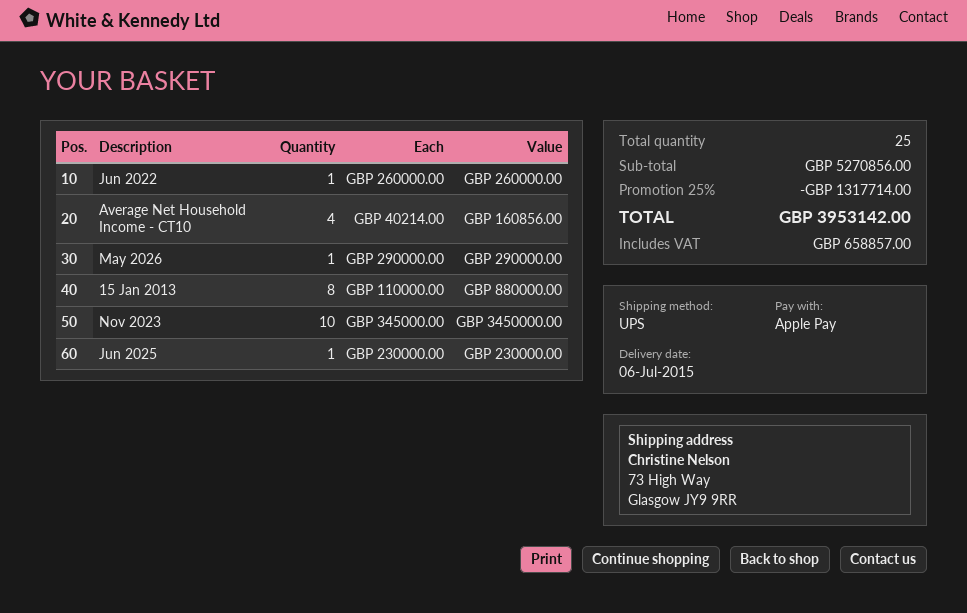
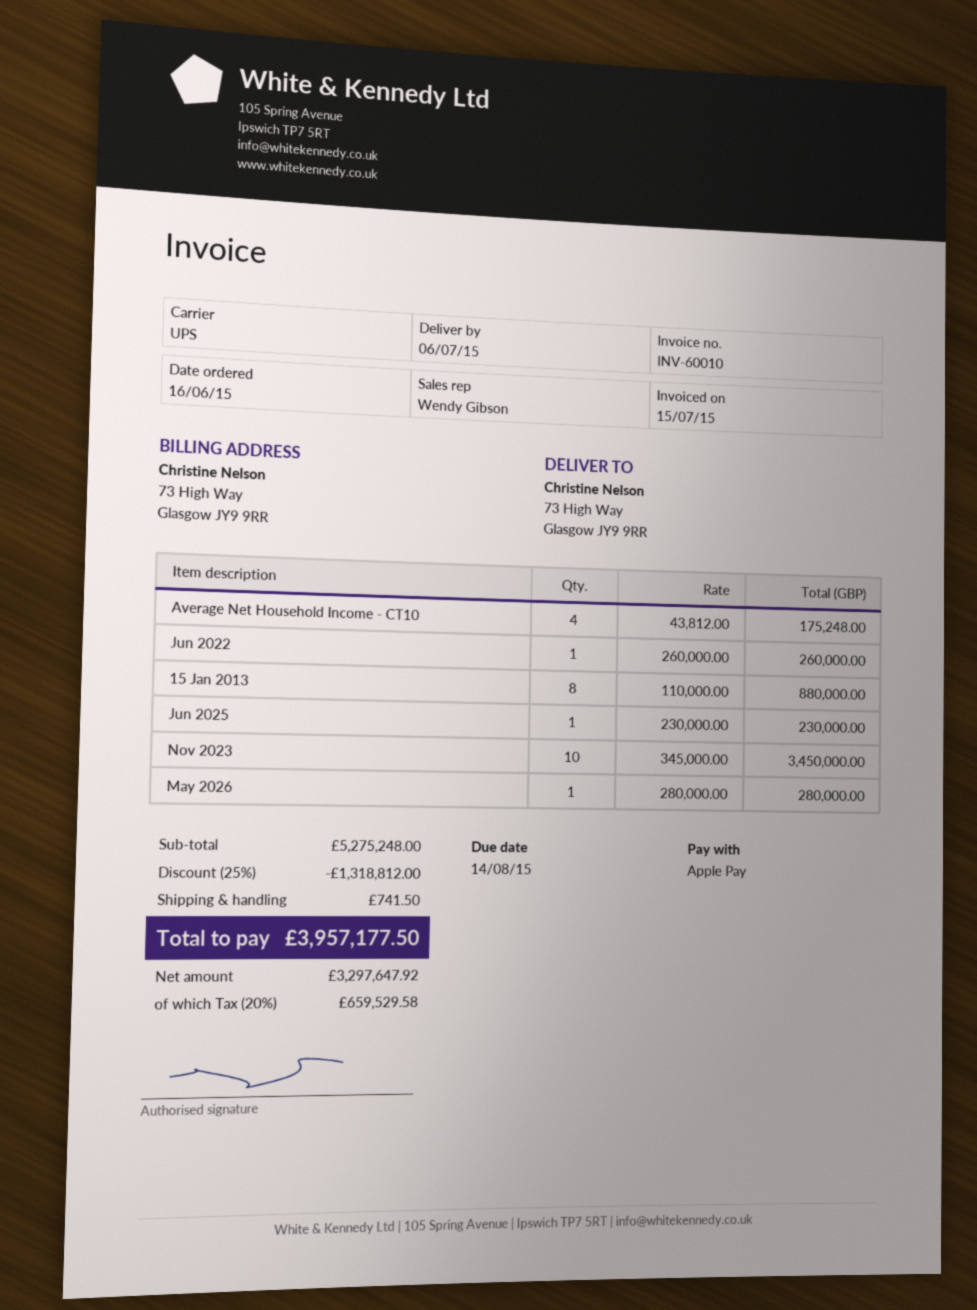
Average Net Household Income - CT10: 4 x 40214.00 = 160856.00 -> 4 x 43812.00 = 175248.00
May 2026: 1 x 290000.00 = 290000.00 -> 1 x 280000.00 = 280000.00
subtotal: 5270856.00 -> 5275248.00
discount: 25% = 1317714.00 -> 25% = 1318812.00
shipping: none -> 741.50
tax: 658857.00 -> 659529.58
total: 3953142.00 -> 3957177.50

